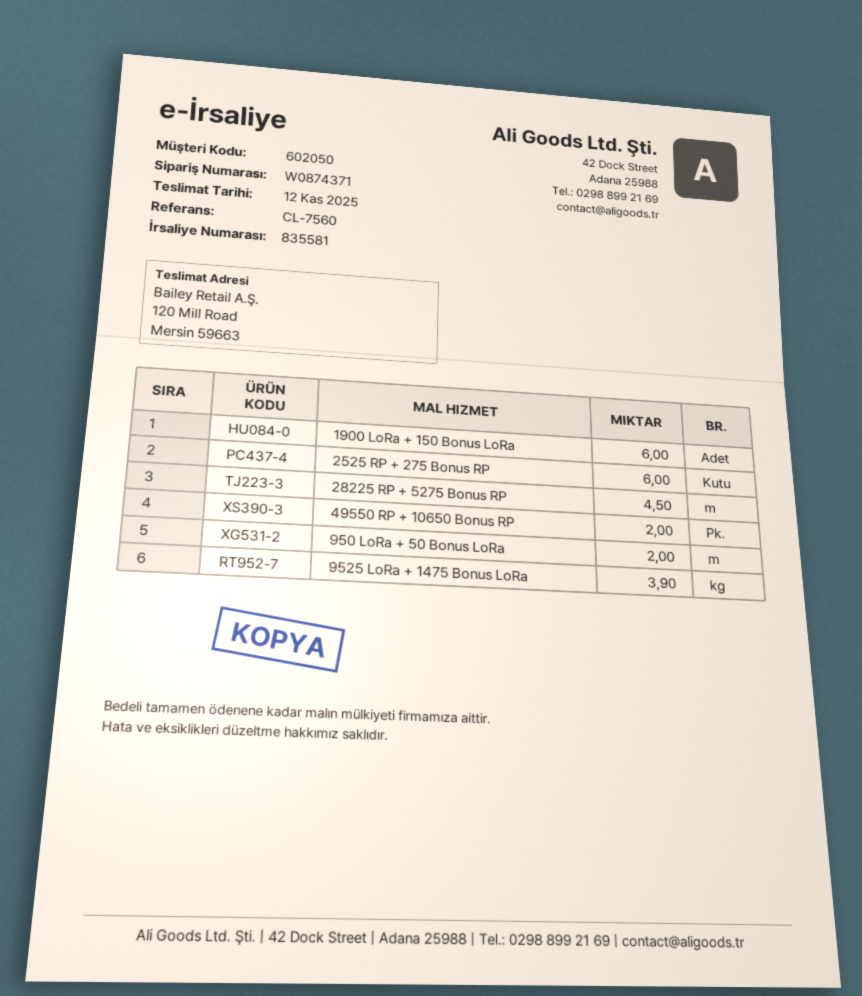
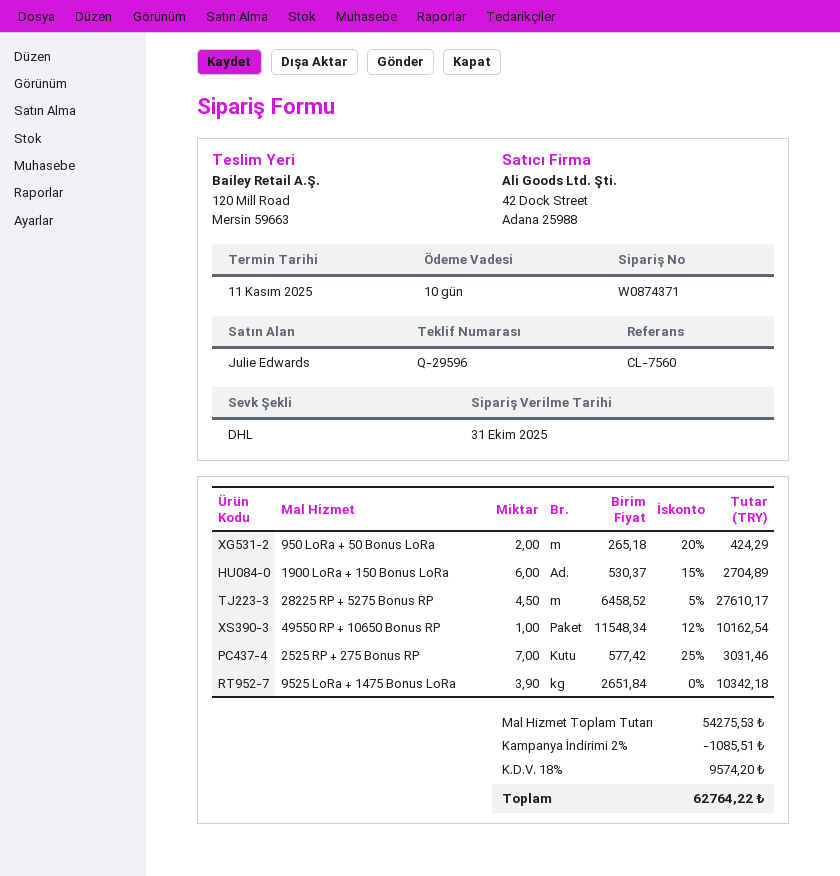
delivery date: 2025-11-12 -> 2025-11-11
2525 RP + 275 Bonus RP: 6 -> 7
49550 RP + 10650 Bonus RP: 2 -> 1

